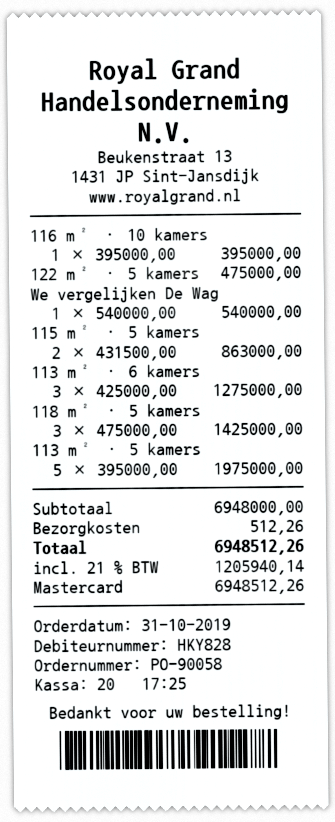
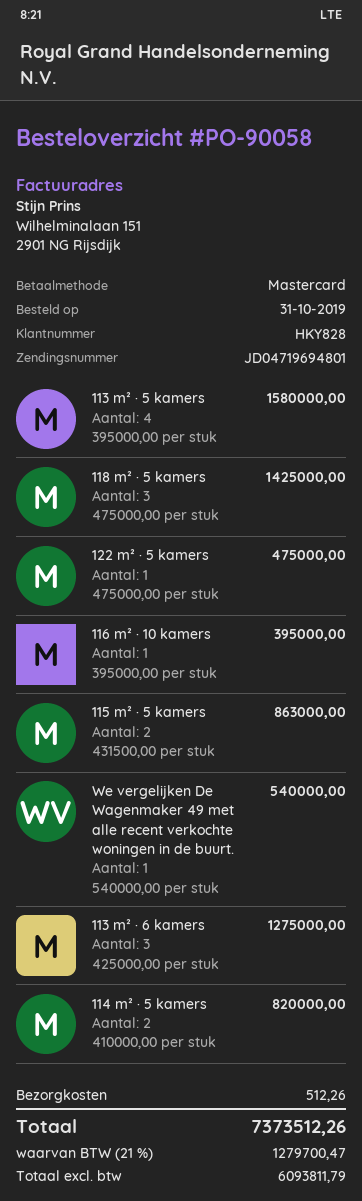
113 m² · 5 kamers: 5 x 395000.00 = 1975000.00 -> 4 x 395000.00 = 1580000.00
114 m² · 5 kamers: none -> 2 x 410000.00 = 820000.00
tax: 21% = 1205940.14 -> 21% = 1279700.47
total: 6948512.26 -> 7373512.26

